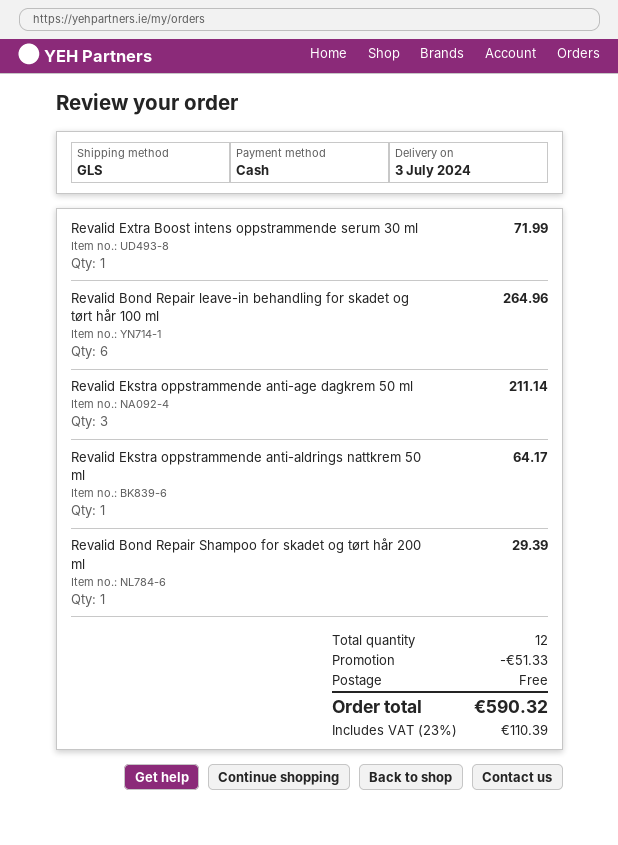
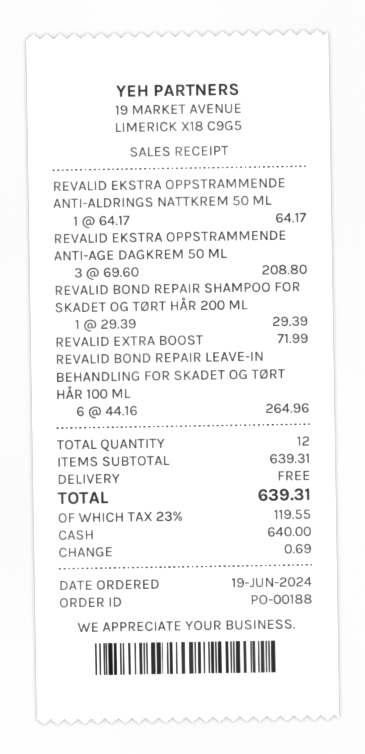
Revalid Ekstra oppstrammende anti-age dagkrem 50 ml: 3 for 211.14 -> 3 for 208.80
discount: 51.33 -> none
tax: 23% = 110.39 -> 23% = 119.55
total: 590.32 -> 639.31

